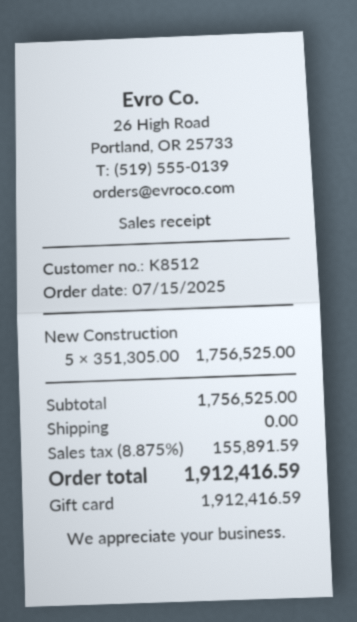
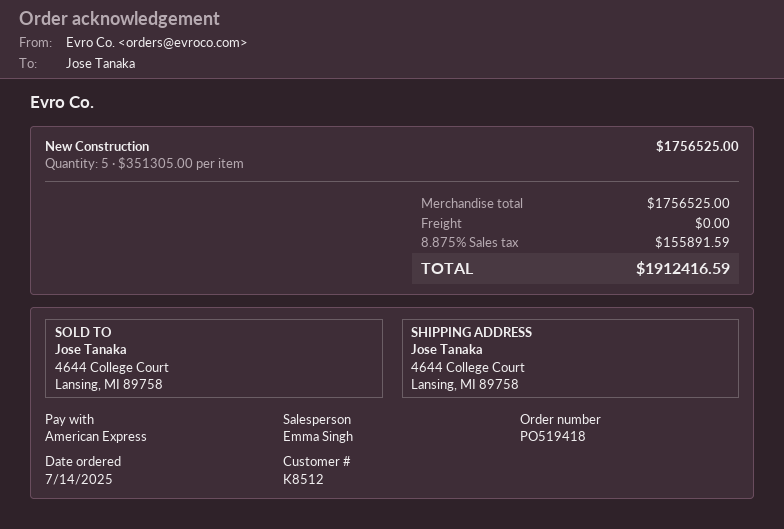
order date: 2025-07-15 -> 2025-07-14
payment method: gift card -> American Express

